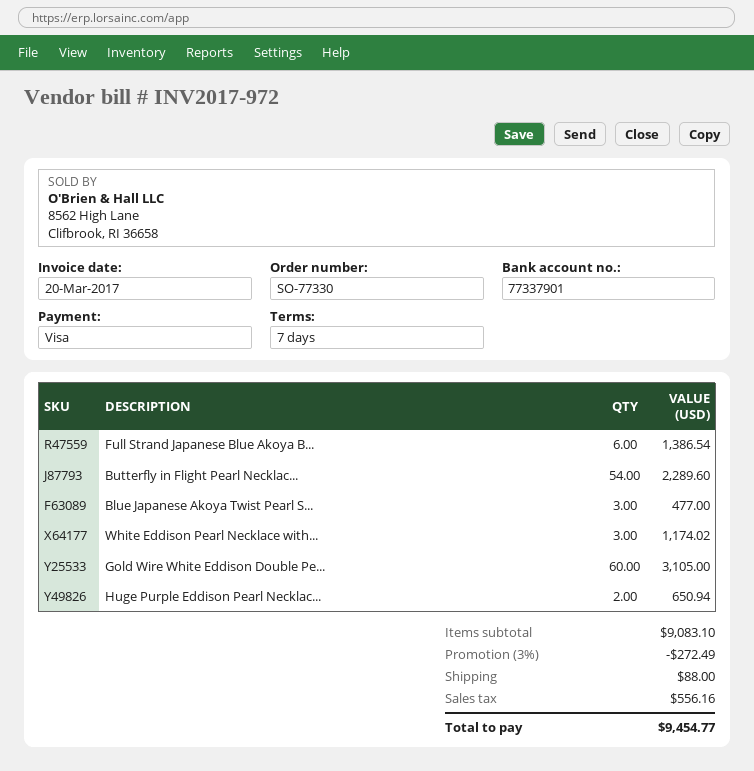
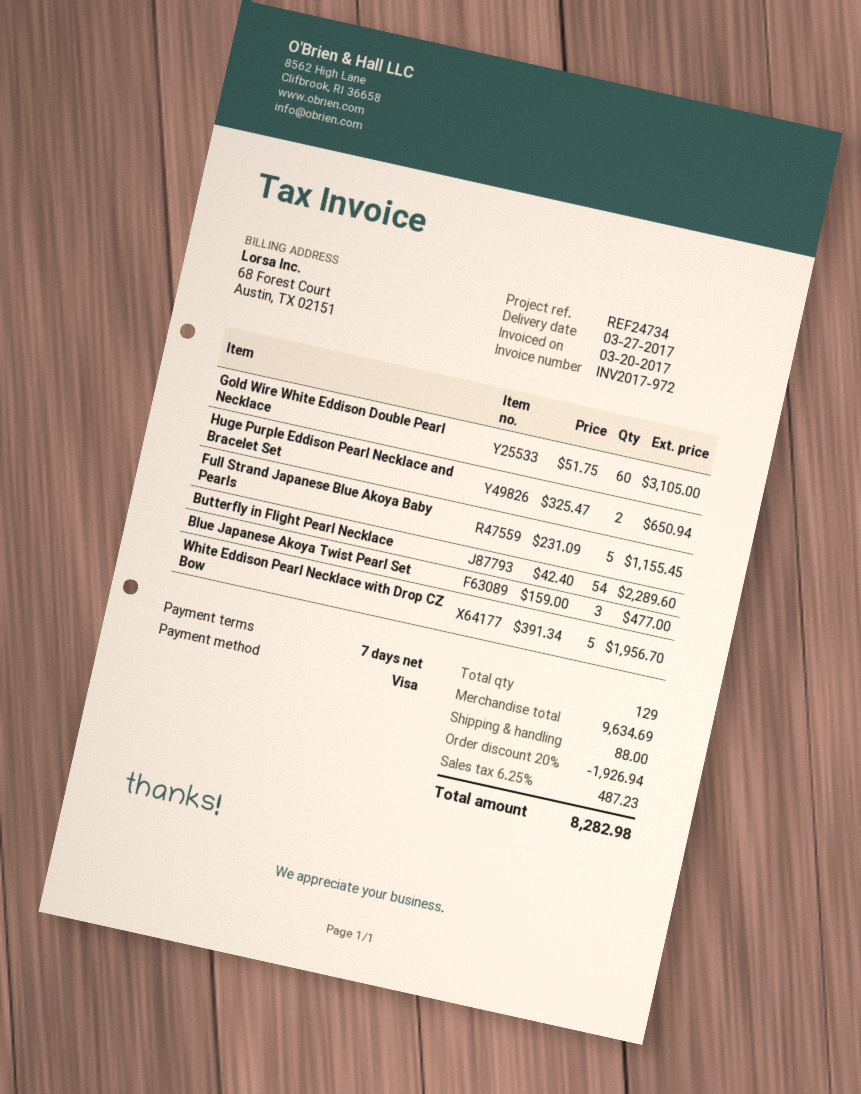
Full Strand Japanese Blue Akoya B...: 6 for 1386.54 -> 5 for 1155.45
White Eddison Pearl Necklace with...: 3 for 1174.02 -> 5 for 1956.70
subtotal: 9083.10 -> 9634.69
discount: 3% = 272.49 -> 20% = 1926.94
tax: 556.16 -> 487.23
total: 9454.77 -> 8282.98

